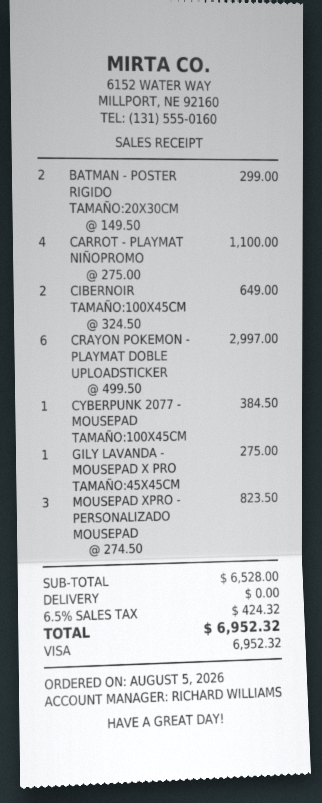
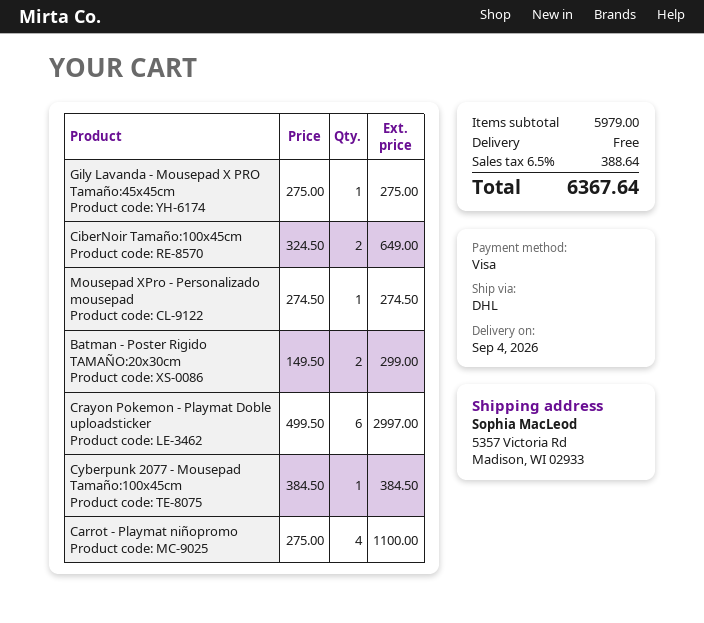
MOUSEPAD XPRO - PERSONALIZADO MOUSEPAD: 3 x 274.50 = 823.50 -> 1 x 274.50 = 274.50
subtotal: 6528.00 -> 5979.00
tax: 6.5% = 424.32 -> 6.5% = 388.64
total: 6952.32 -> 6367.64

